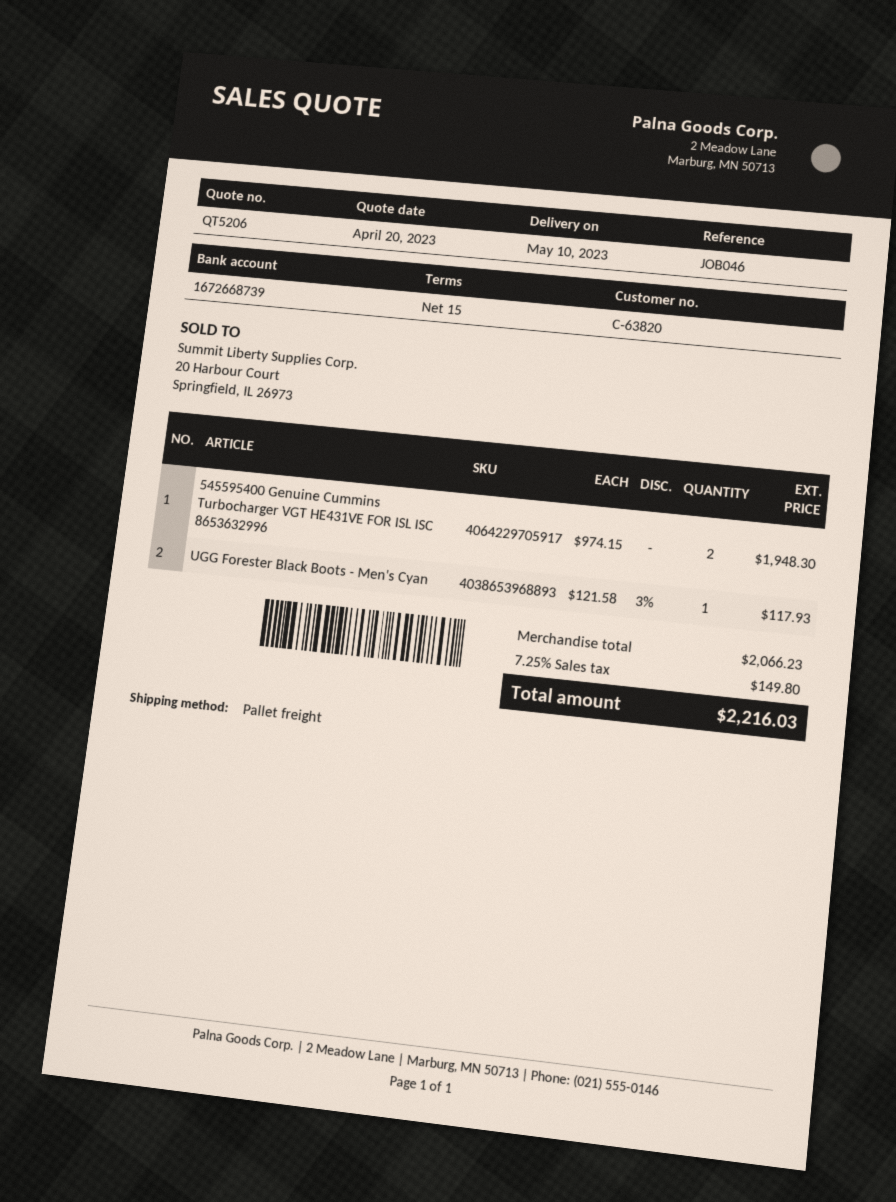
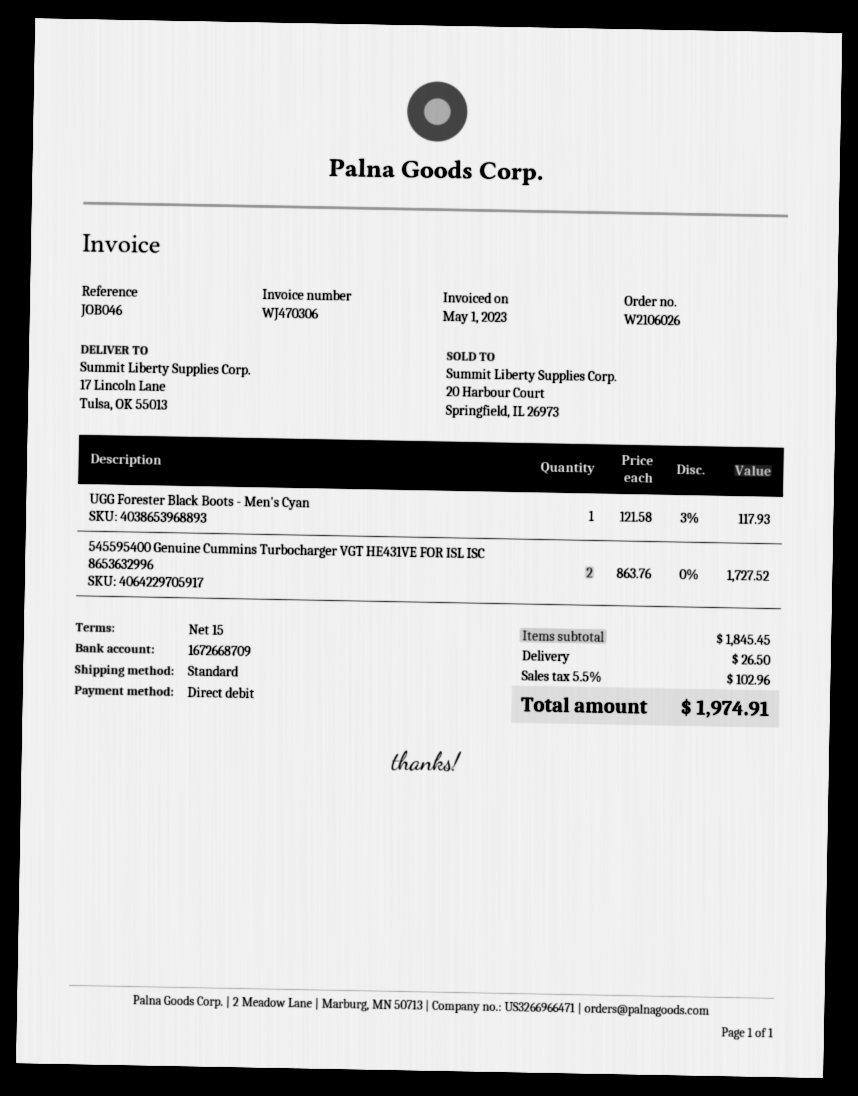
bank account: 1672668739 -> 1672668709
shipping method: pallet freight -> standard
545595400 Genuine Cummins Turbocharger VGT HE431VE FOR ISL ISC 8653632996: 2 x 974.15 = 1948.30 -> 2 x 863.76 = 1727.52
subtotal: 2066.23 -> 1845.45
shipping: none -> 26.50
tax: 7.25% = 149.80 -> 5.5% = 102.96
total: 2216.03 -> 1974.91

